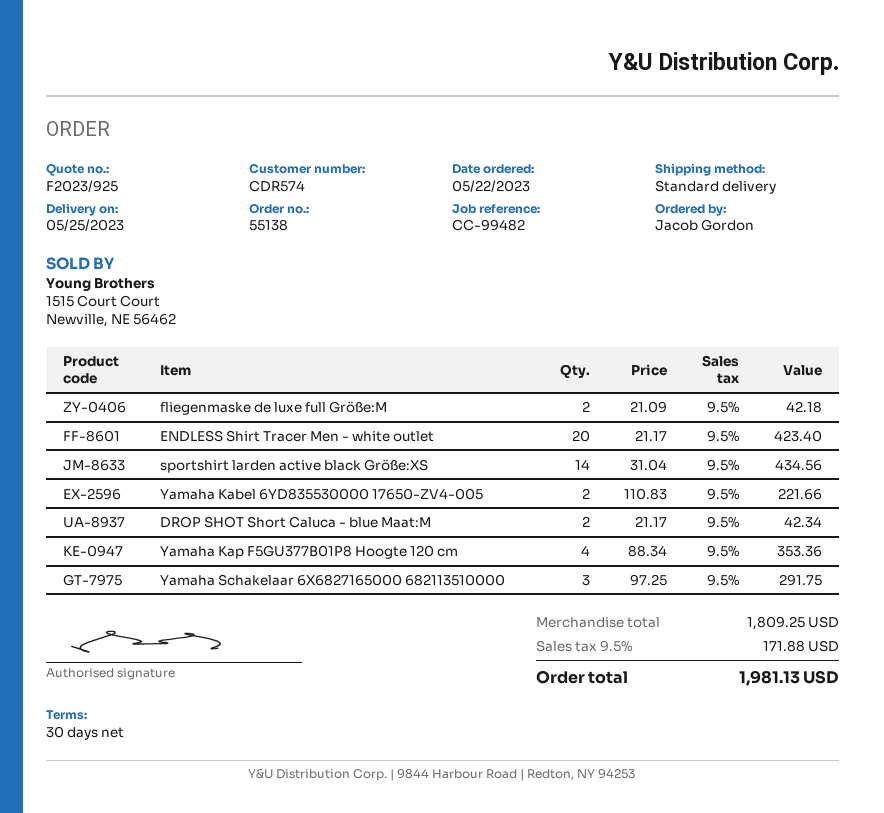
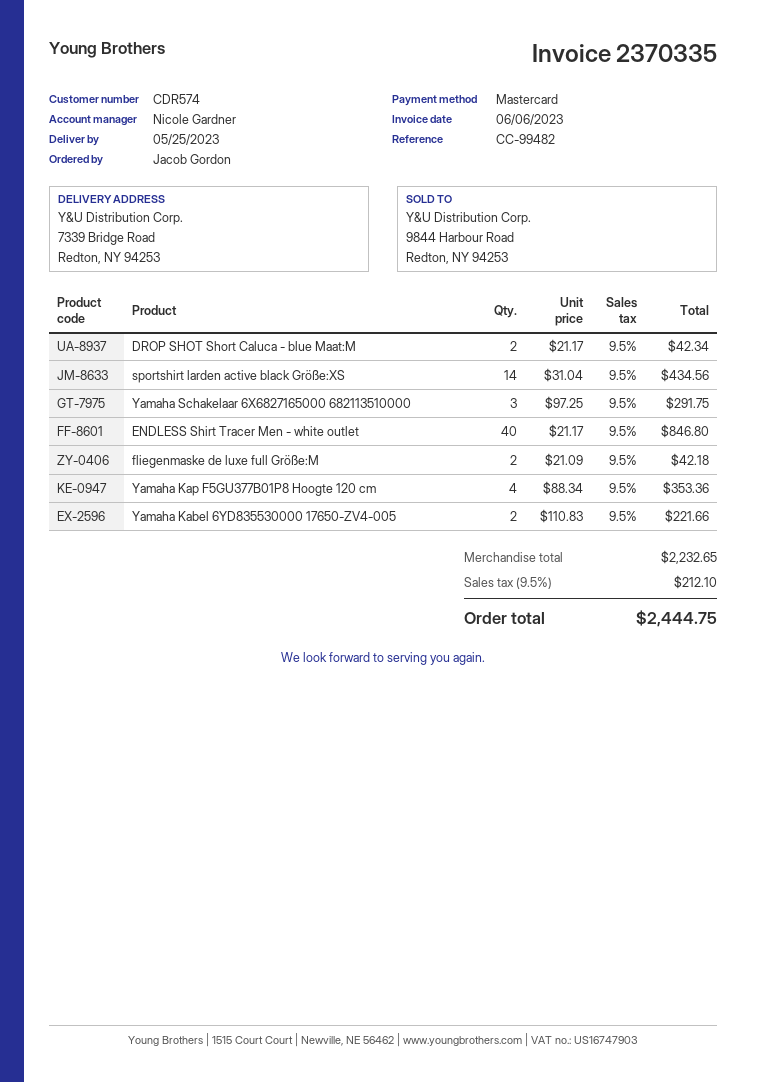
ENDLESS Shirt Tracer Men - white outlet: 20 x 21.17 = 423.40 -> 40 x 21.17 = 846.80
subtotal: 1809.25 -> 2232.65
tax: 9.5% = 171.88 -> 9.5% = 212.10
total: 1981.13 -> 2444.75

